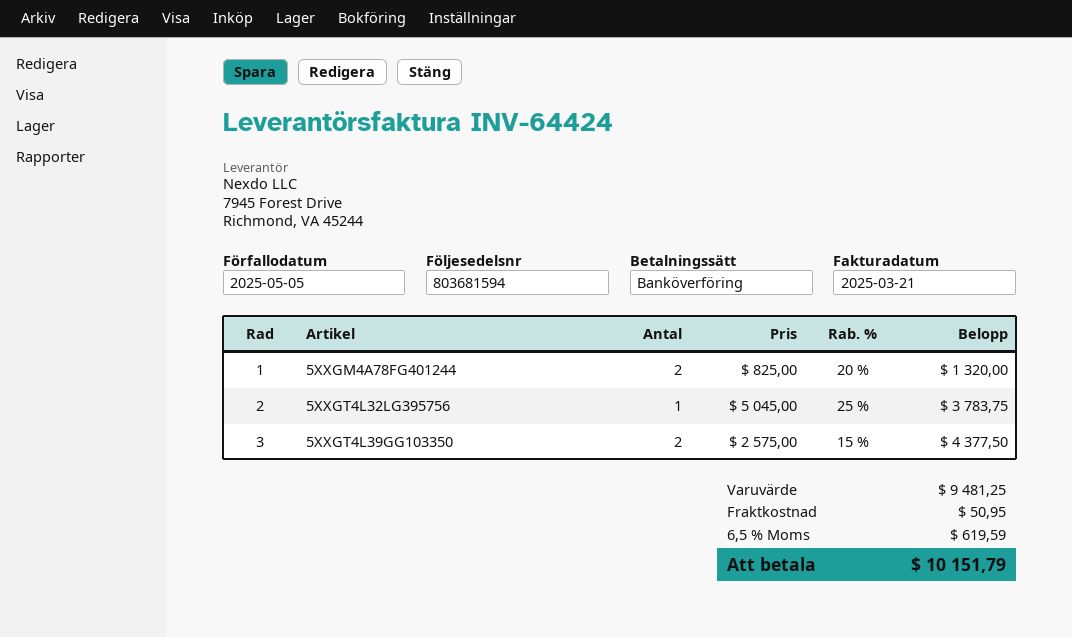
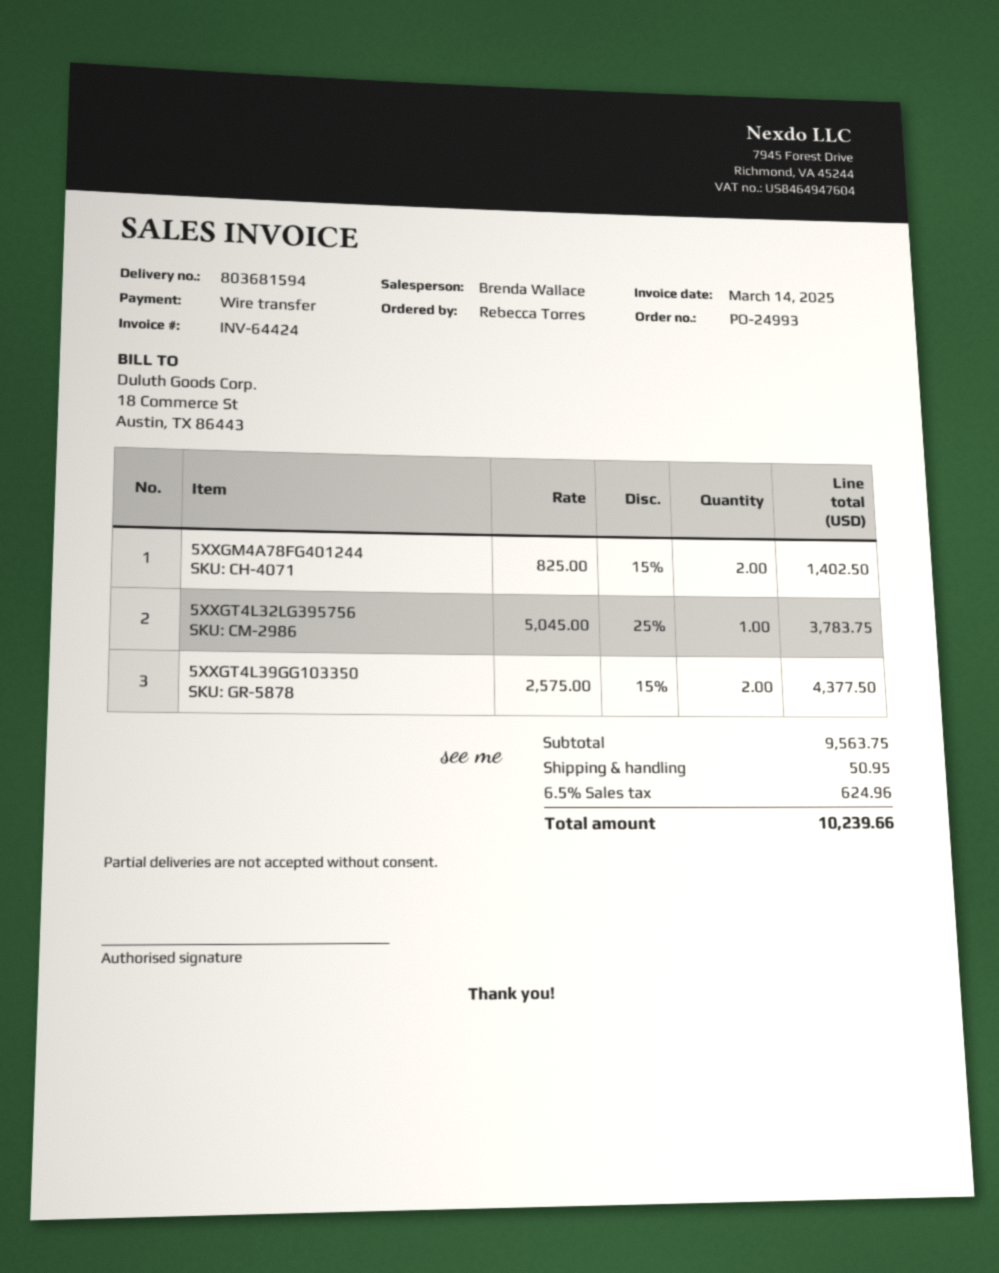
invoice date: 2025-03-21 -> 2025-03-14
5XXGM4A78FG401244: 2 x 825.00 - 20% = 1320.00 -> 2 x 825.00 - 15% = 1402.50
subtotal: 9481.25 -> 9563.75
tax: 6.5% = 619.59 -> 6.5% = 624.96
total: 10151.79 -> 10239.66

